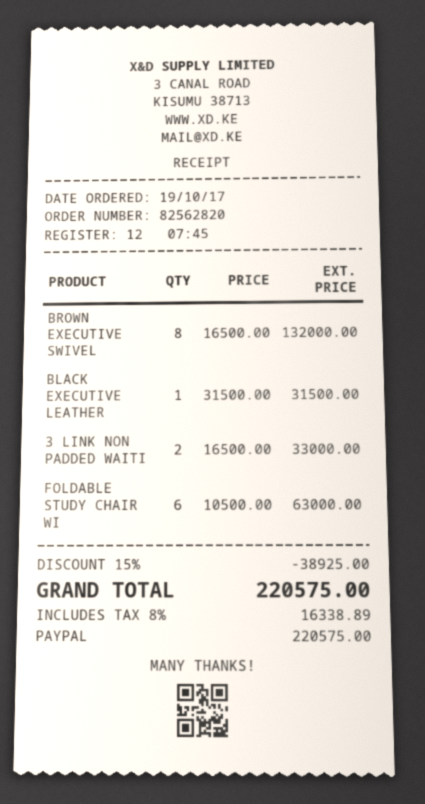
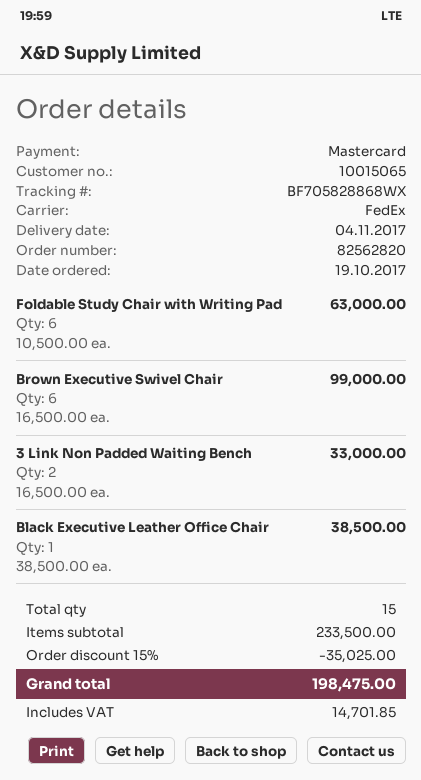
payment method: PayPal -> Mastercard
BROWN EXECUTIVE SWIVEL: 8 x 16500.00 = 132000.00 -> 6 x 16500.00 = 99000.00
BLACK EXECUTIVE LEATHER: 1 x 31500.00 = 31500.00 -> 1 x 38500.00 = 38500.00
discount: 15% = 38925.00 -> 15% = 35025.00
tax: 16338.89 -> 14701.85
total: 220575.00 -> 198475.00

